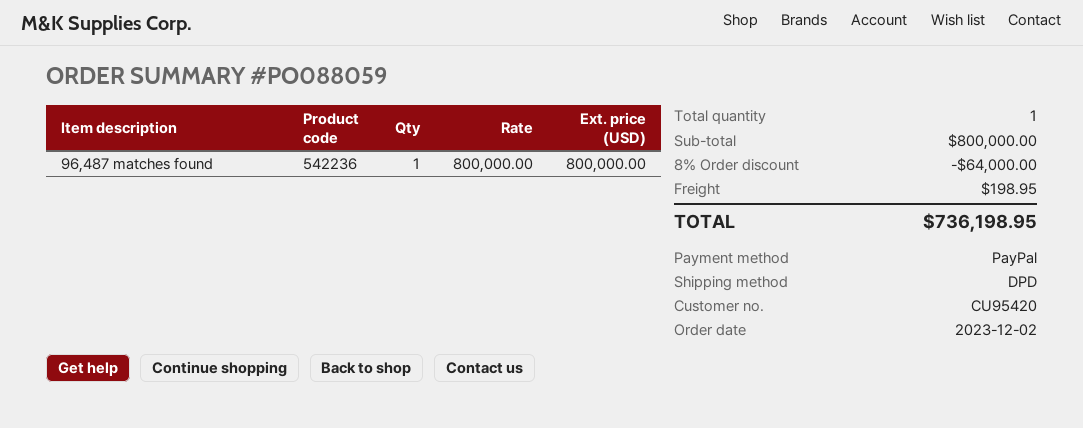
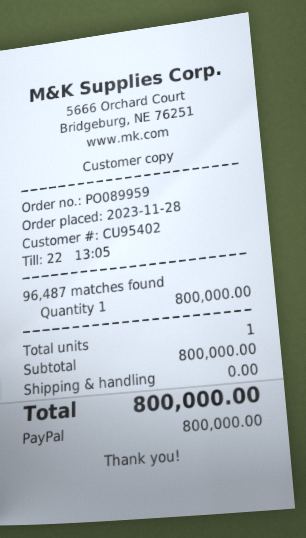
order number: PO088059 -> PO089959
order date: 2023-12-02 -> 2023-11-28
customer number: CU95420 -> CU95402
discount: 8% = 64000.00 -> none
shipping: 198.95 -> 0.00
total: 736198.95 -> 800000.00

